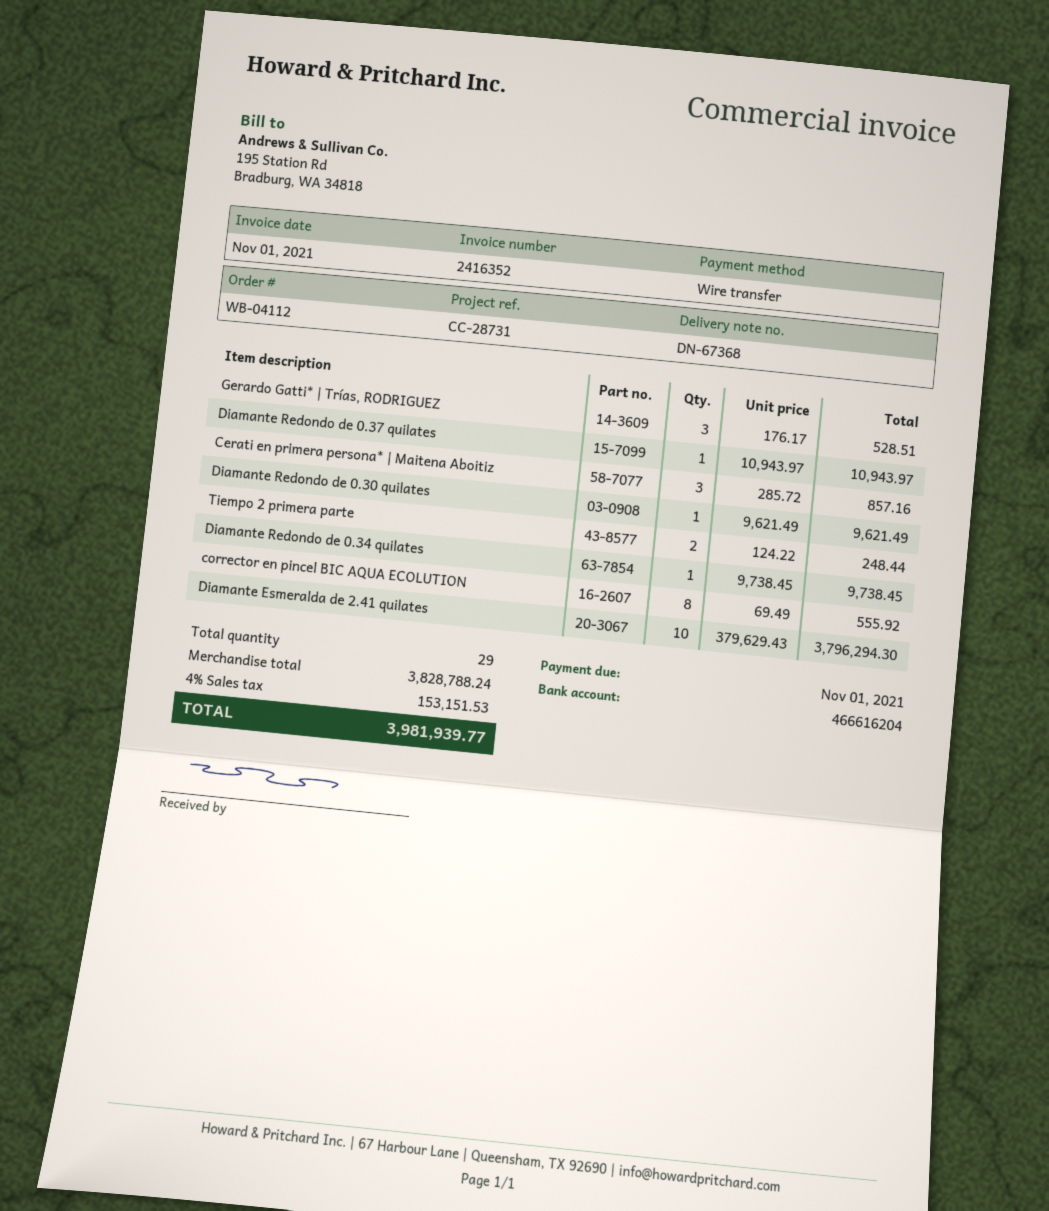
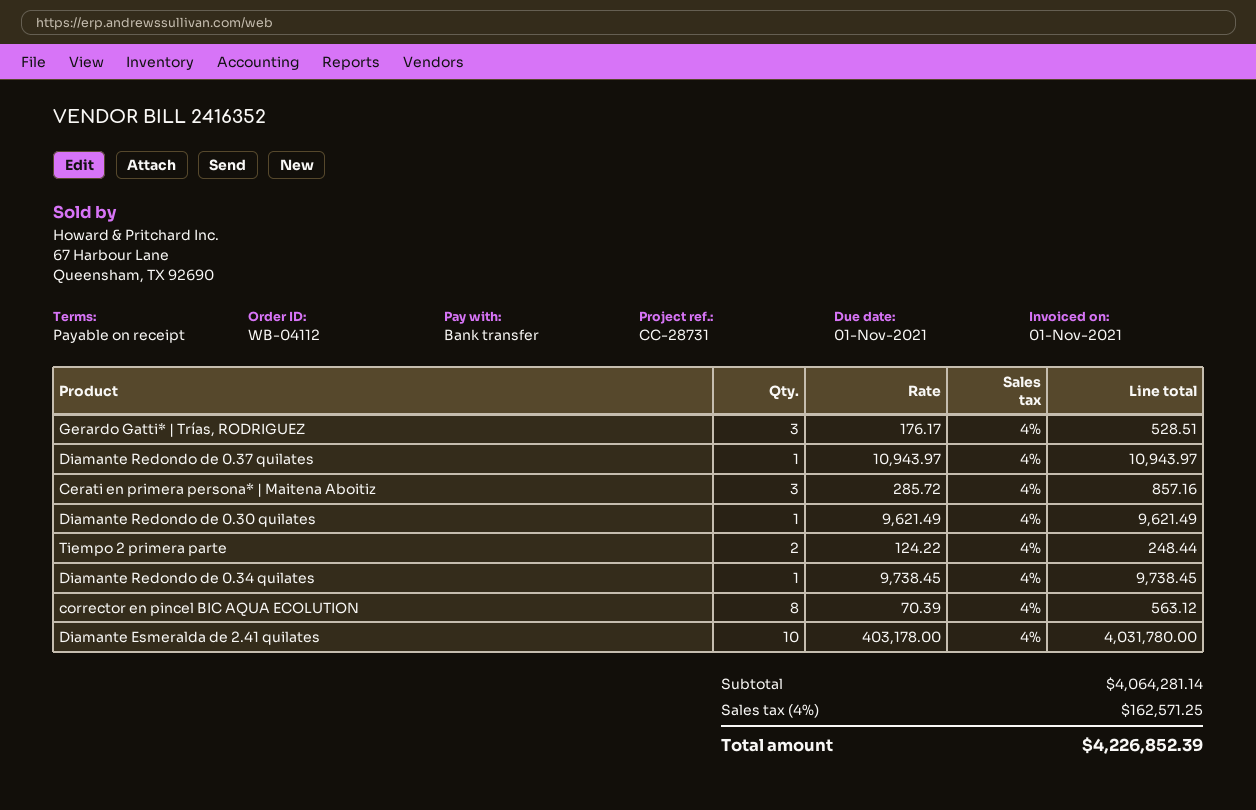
corrector en pincel BIC AQUA ECOLUTION: 8 x 69.49 = 555.92 -> 8 x 70.39 = 563.12
Diamante Esmeralda de 2.41 quilates: 10 x 379629.43 = 3796294.30 -> 10 x 403178.00 = 4031780.00
subtotal: 3828788.24 -> 4064281.14
tax: 4% = 153151.53 -> 4% = 162571.25
total: 3981939.77 -> 4226852.39

